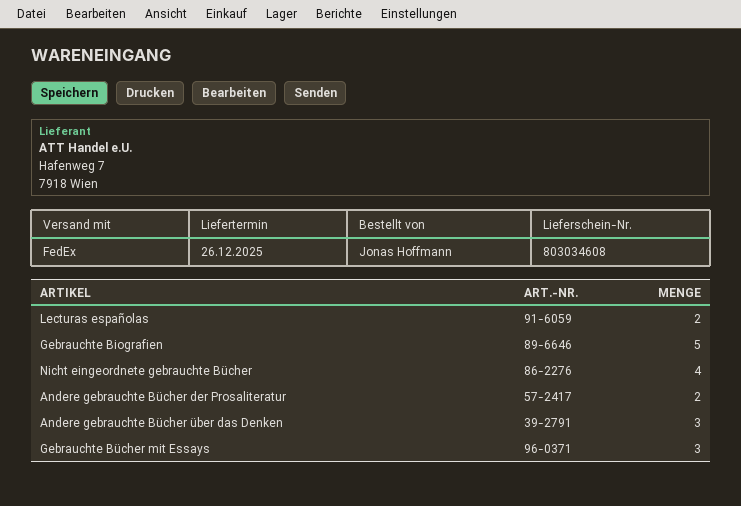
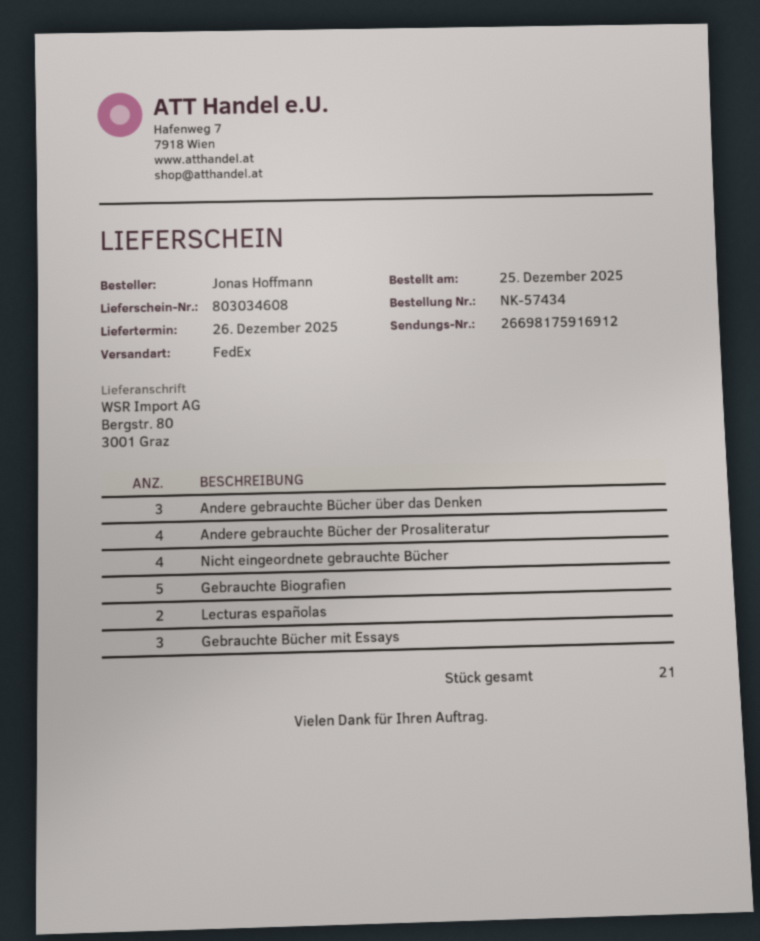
Andere gebrauchte Bücher der Prosaliteratur: 2 -> 4

